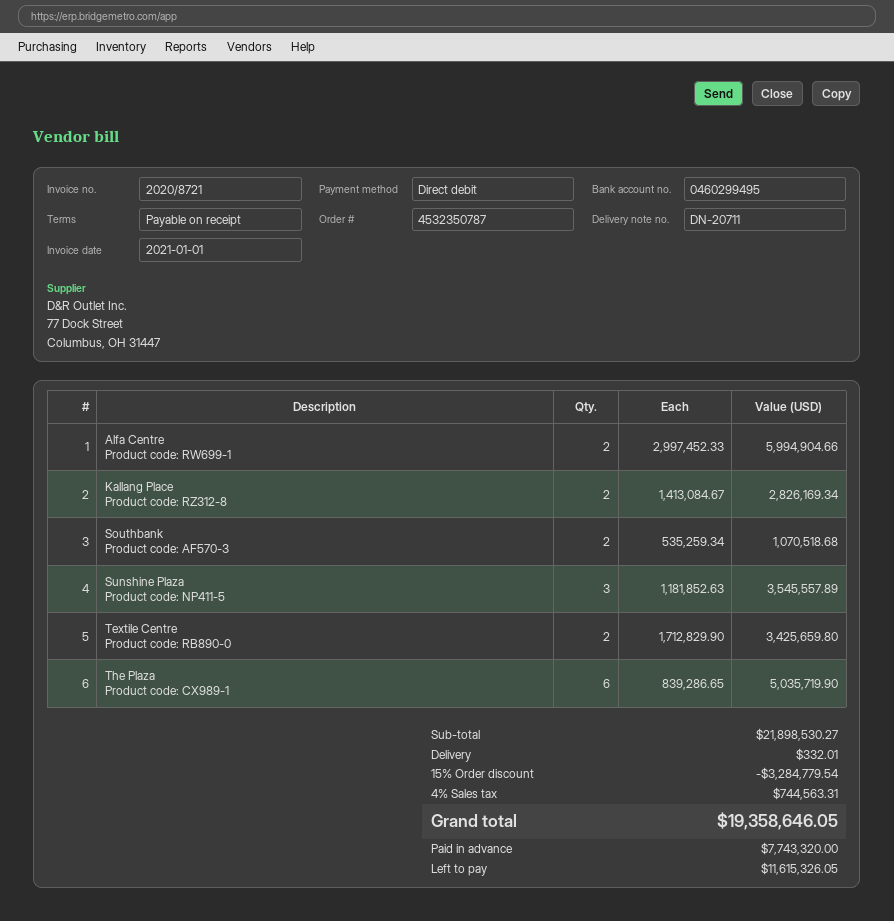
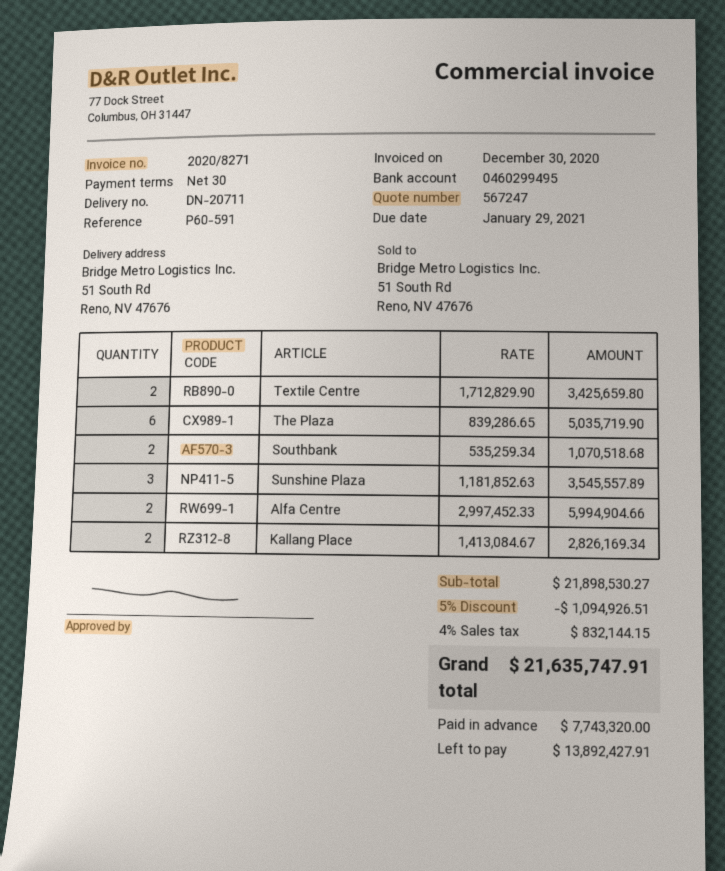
invoice number: 2020/8721 -> 2020/8271
invoice date: 2021-01-01 -> 2020-12-30
payment terms: on receipt -> 30 days
discount: 15% = 3284779.54 -> 5% = 1094926.51
shipping: 332.01 -> none
tax: 4% = 744563.31 -> 4% = 832144.15
total: 19358646.05 -> 21635747.91
balance: 11615326.05 -> 13892427.91

